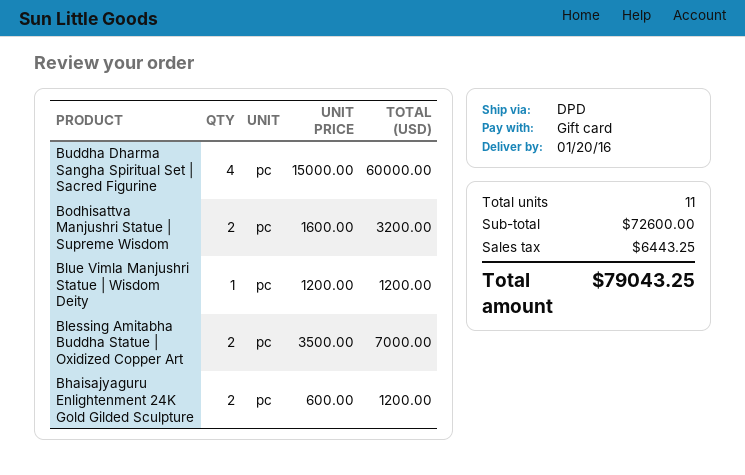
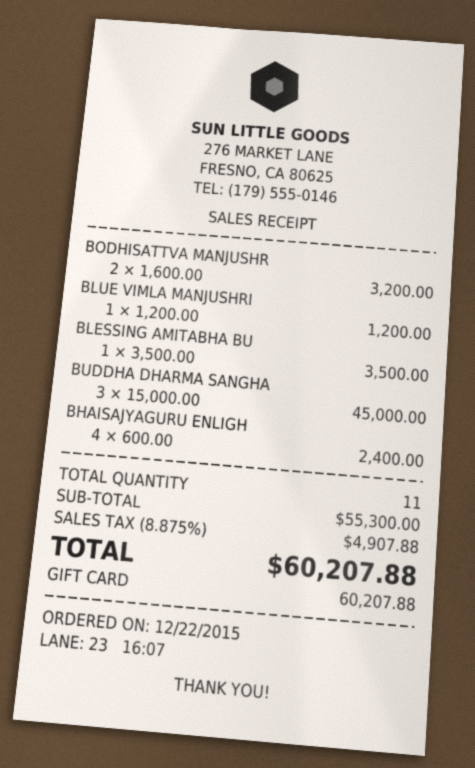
Buddha Dharma Sangha Spiritual Set | Sacred Figurine: 4 x 15000.00 = 60000.00 -> 3 x 15000.00 = 45000.00
Blessing Amitabha Buddha Statue | Oxidized Copper Art: 2 x 3500.00 = 7000.00 -> 1 x 3500.00 = 3500.00
Bhaisajyaguru Enlightenment 24K Gold Gilded Sculpture: 2 x 600.00 = 1200.00 -> 4 x 600.00 = 2400.00
subtotal: 72600.00 -> 55300.00
tax: 6443.25 -> 4907.88
total: 79043.25 -> 60207.88

